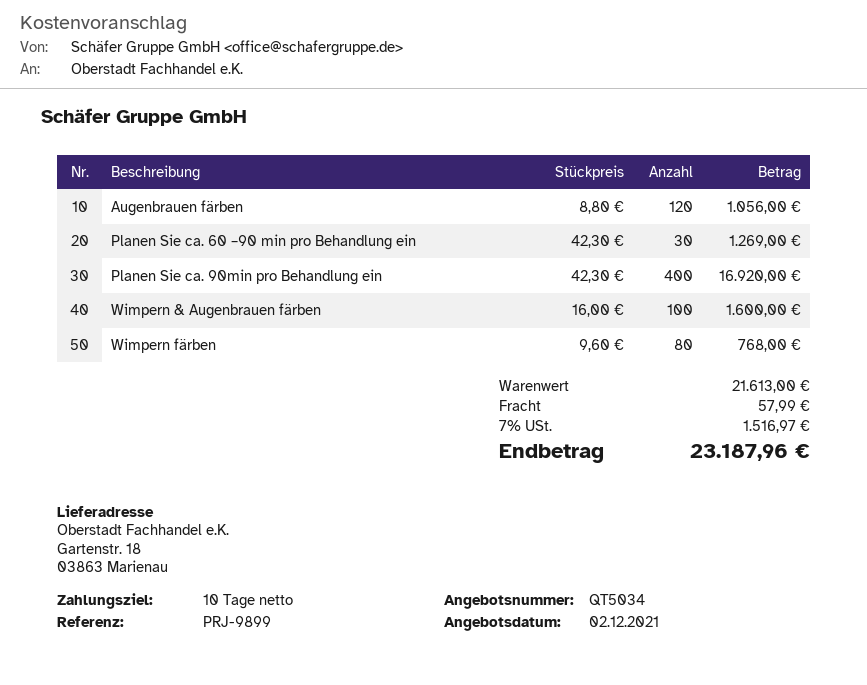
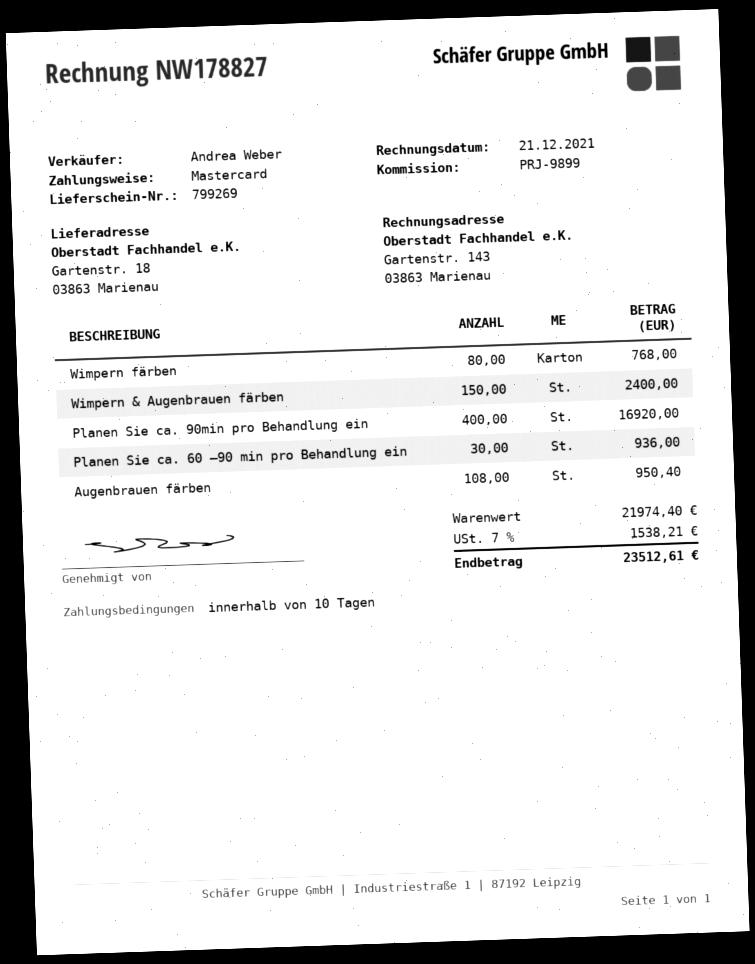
Augenbrauen färben: 120 for 1056.00 -> 108 for 950.40
Planen Sie ca. 60 –90 min pro Behandlung ein: 30 for 1269.00 -> 30 for 936.00
Wimpern & Augenbrauen färben: 100 for 1600.00 -> 150 for 2400.00
subtotal: 21613.00 -> 21974.40
shipping: 57.99 -> none
tax: 7% = 1516.97 -> 7% = 1538.21
total: 23187.96 -> 23512.61

